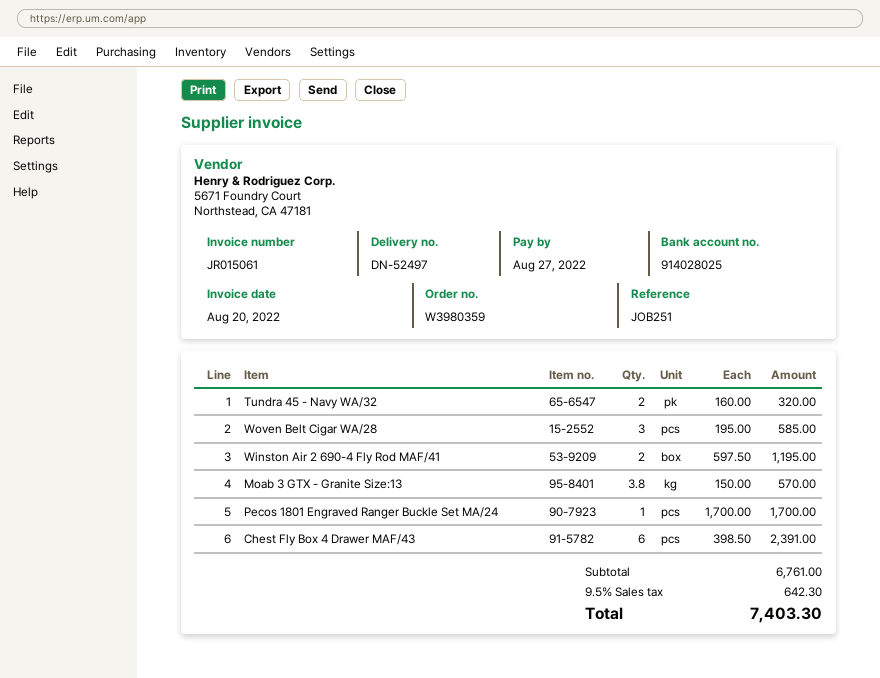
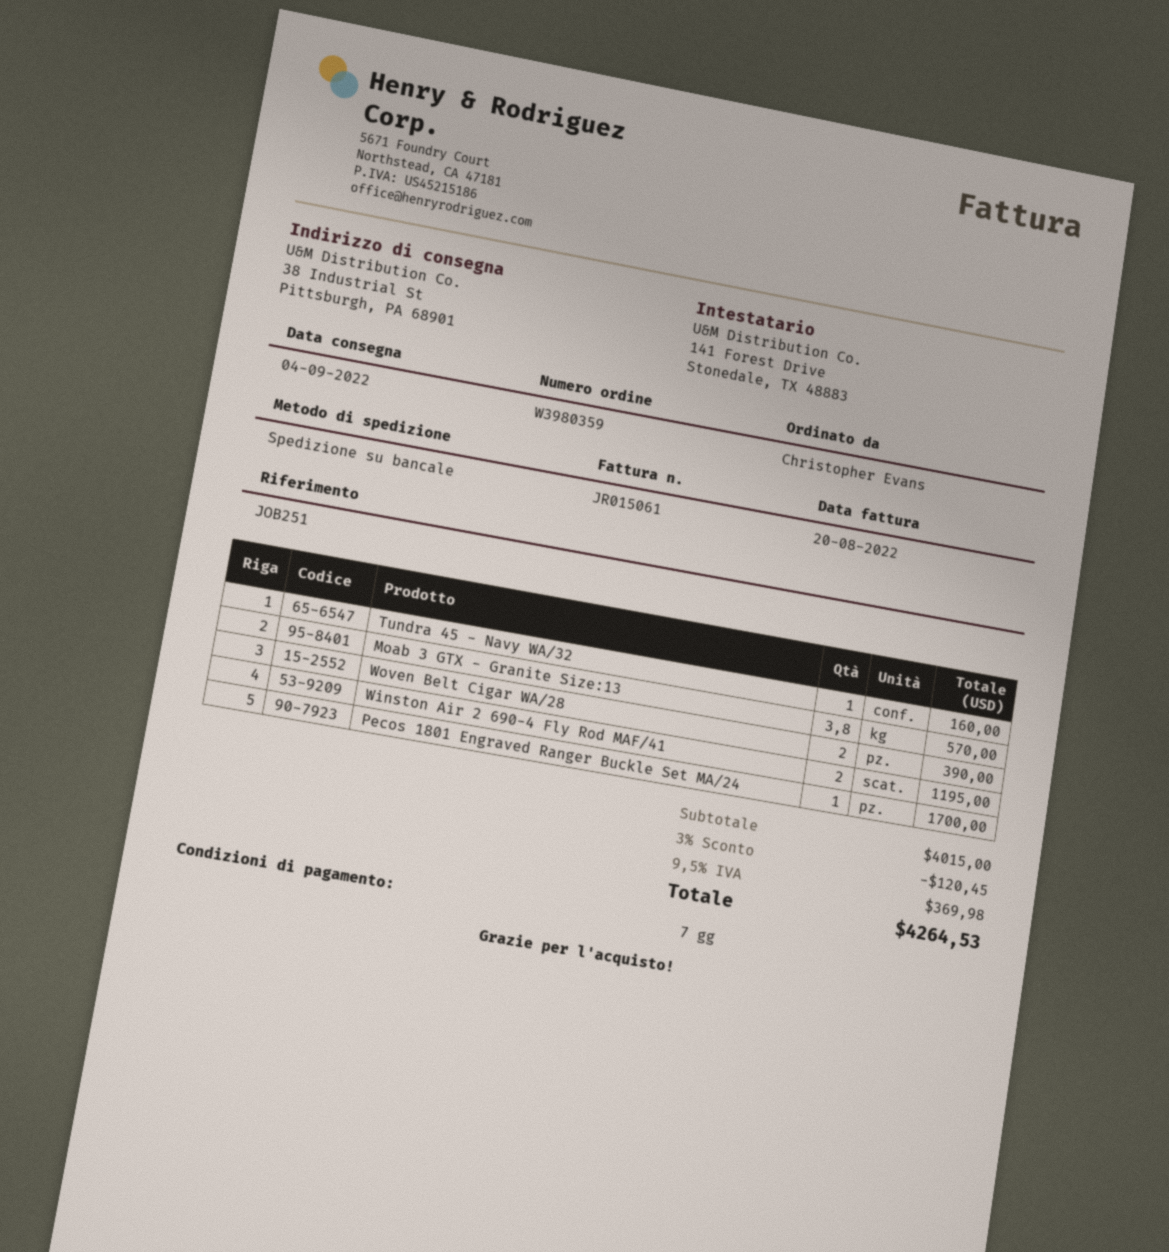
Tundra 45 - Navy WA/32: 2 for 320.00 -> 1 for 160.00
Woven Belt Cigar WA/28: 3 for 585.00 -> 2 for 390.00
Chest Fly Box 4 Drawer MAF/43: 6 for 2391.00 -> none
subtotal: 6761.00 -> 4015.00
discount: none -> 3% = 120.45
tax: 9.5% = 642.30 -> 9.5% = 369.98
total: 7403.30 -> 4264.53

